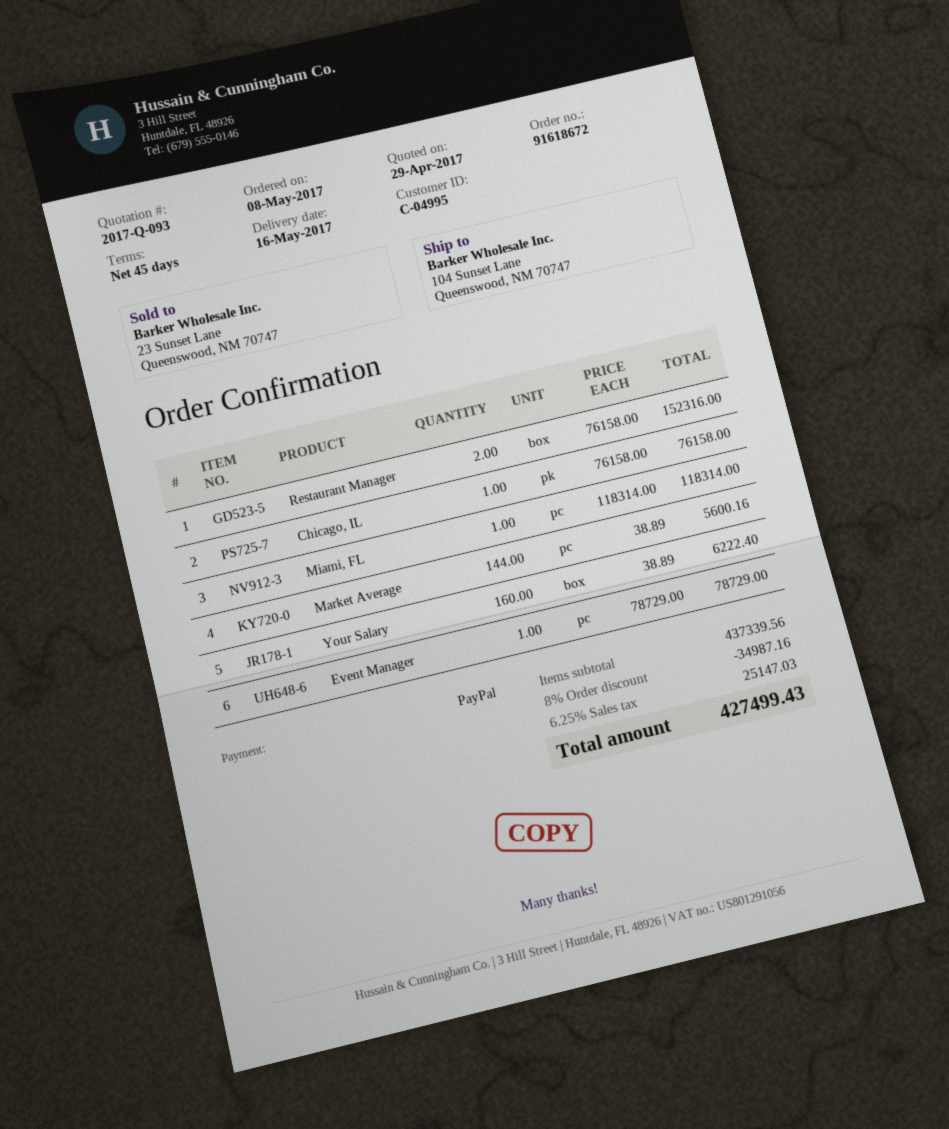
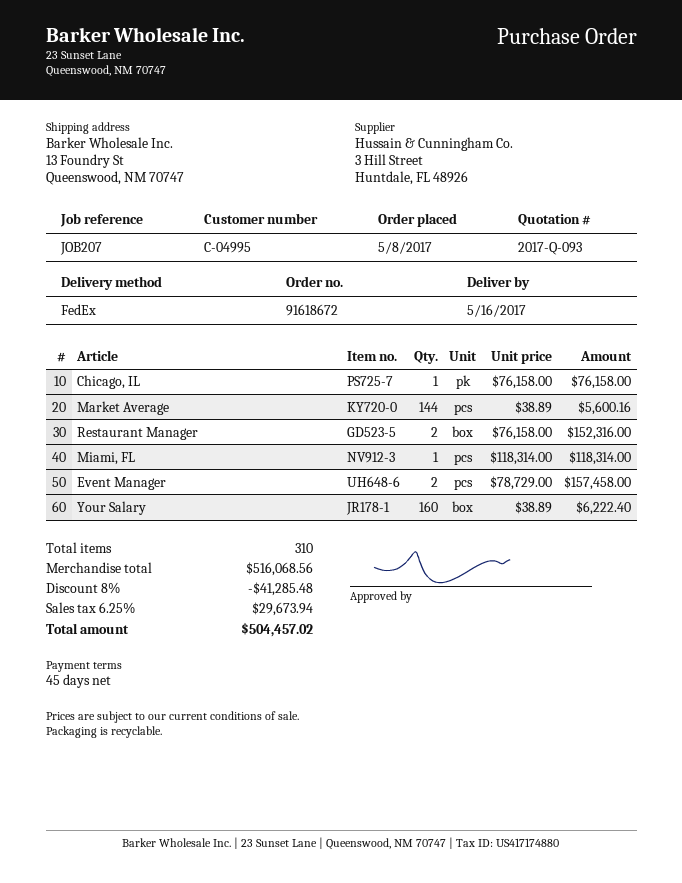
ship to: 104 Sunset Lane, Queenswood, NM 70747 -> 13 Foundry St, Queenswood, NM 70747
Event Manager: 1 x 78729.00 = 78729.00 -> 2 x 78729.00 = 157458.00
subtotal: 437339.56 -> 516068.56
discount: 8% = 34987.16 -> 8% = 41285.48
tax: 6.25% = 25147.03 -> 6.25% = 29673.94
total: 427499.43 -> 504457.02

